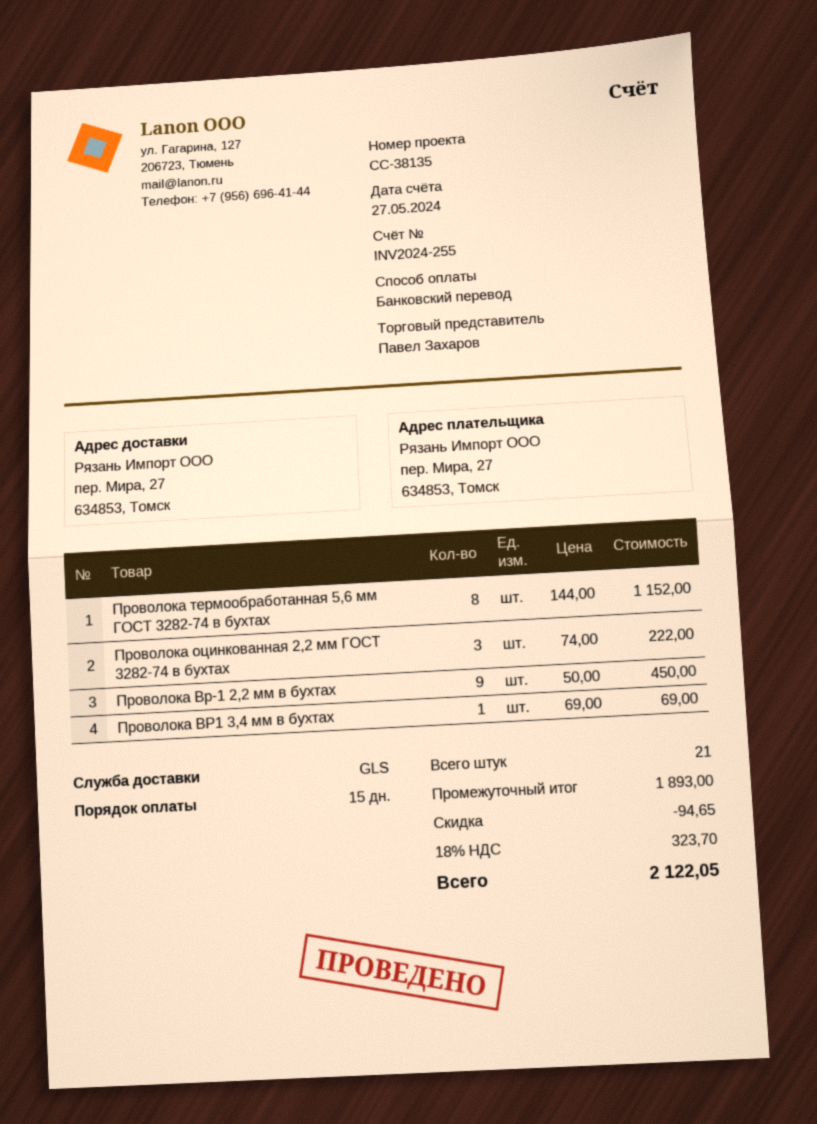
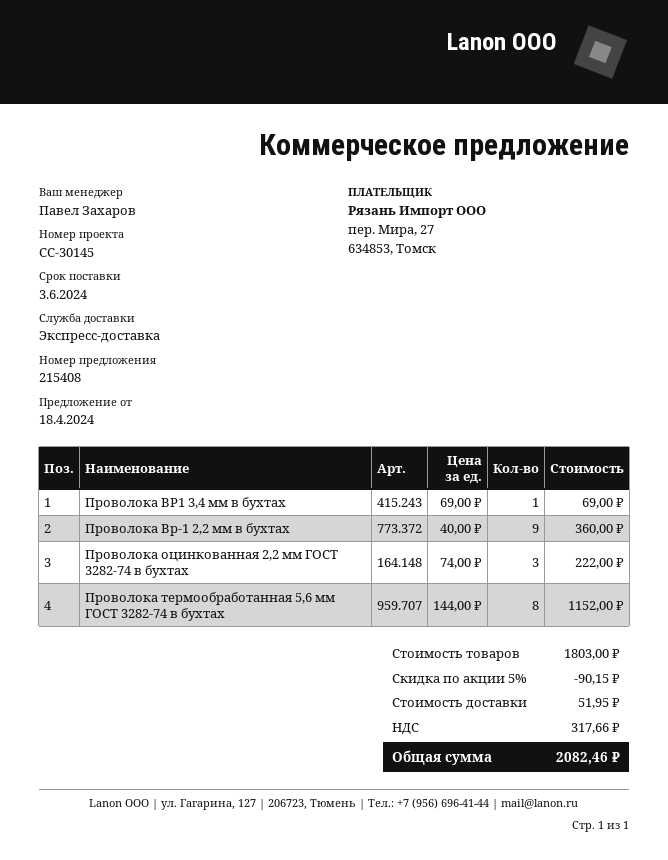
reference: CC-38135 -> CC-30145
shipping method: GLS -> express
Проволока Вр-1 2,2 мм в бухтах: 9 x 50.00 = 450.00 -> 9 x 40.00 = 360.00
subtotal: 1893.00 -> 1803.00
discount: 94.65 -> 90.15
shipping: none -> 51.95
tax: 323.70 -> 317.66
total: 2122.05 -> 2082.46

